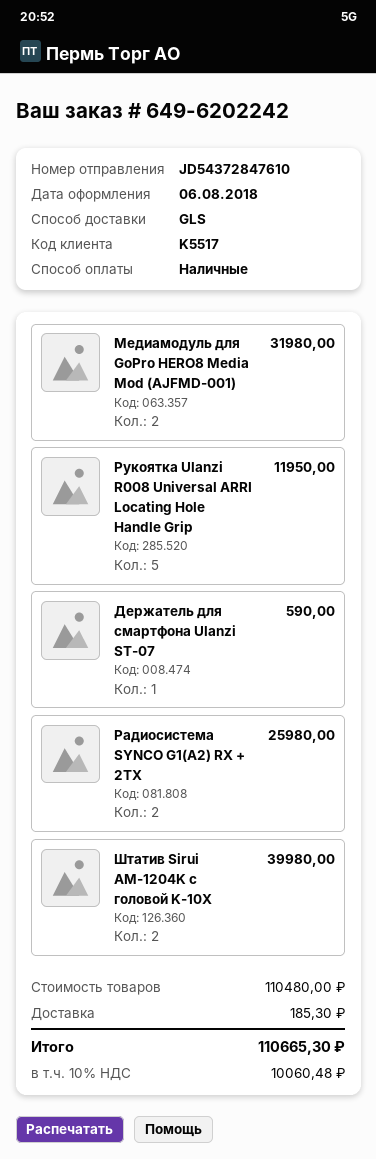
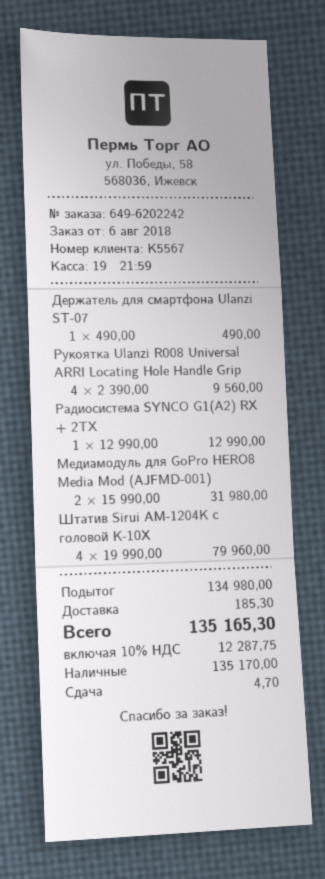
customer number: K5517 -> K5567
Рукоятка Ulanzi R008 Universal ARRI Locating Hole Handle Grip: 5 for 11950.00 -> 4 for 9560.00
Держатель для смартфона Ulanzi ST-07: 1 for 590.00 -> 1 for 490.00
Радиосистема SYNCO G1(A2) RX + 2TX: 2 for 25980.00 -> 1 for 12990.00
Штатив Sirui AM-1204K с головой K-10X: 2 for 39980.00 -> 4 for 79960.00
subtotal: 110480.00 -> 134980.00
tax: 10% = 10060.48 -> 10% = 12287.75
total: 110665.30 -> 135165.30

